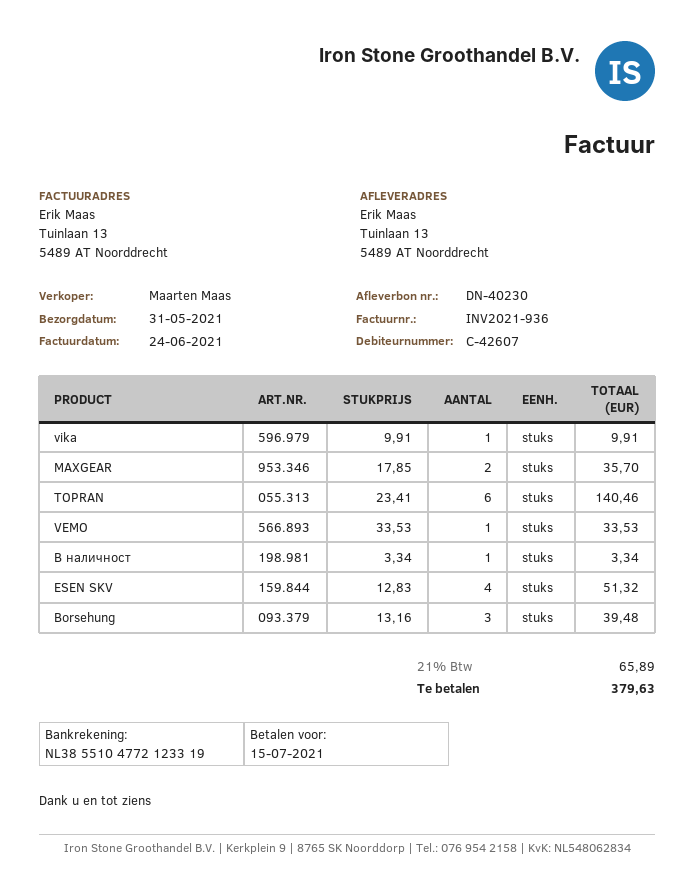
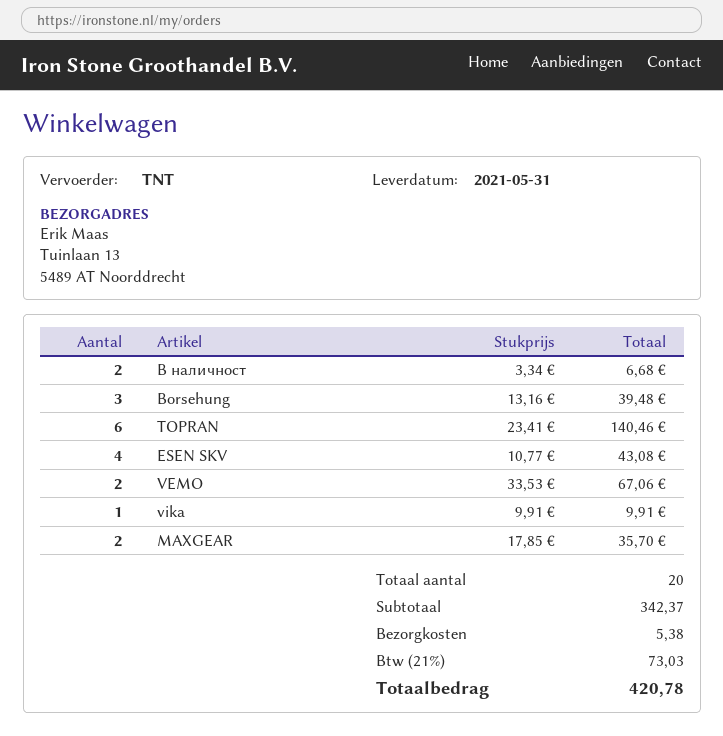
VEMO: 1 x 33.53 = 33.53 -> 2 x 33.53 = 67.06
В наличност: 1 x 3.34 = 3.34 -> 2 x 3.34 = 6.68
ESEN SKV: 4 x 12.83 = 51.32 -> 4 x 10.77 = 43.08
shipping: none -> 5.38
tax: 21% = 65.89 -> 21% = 73.03
total: 379.63 -> 420.78

